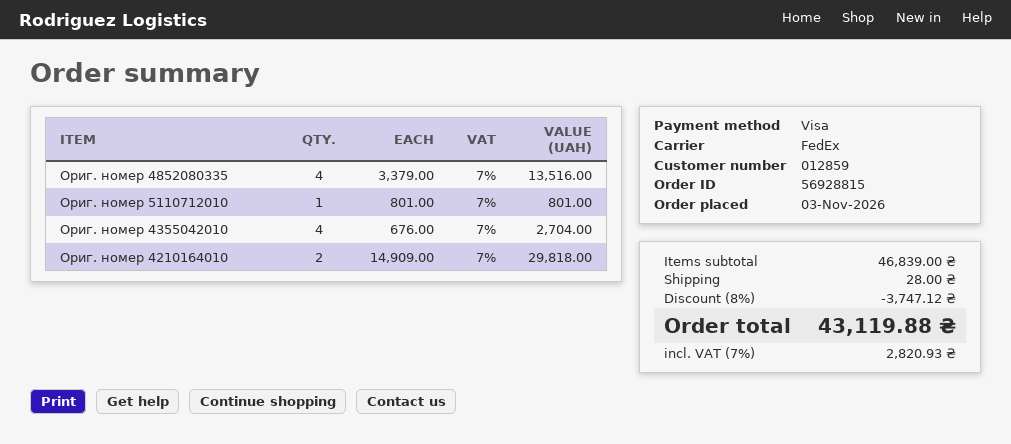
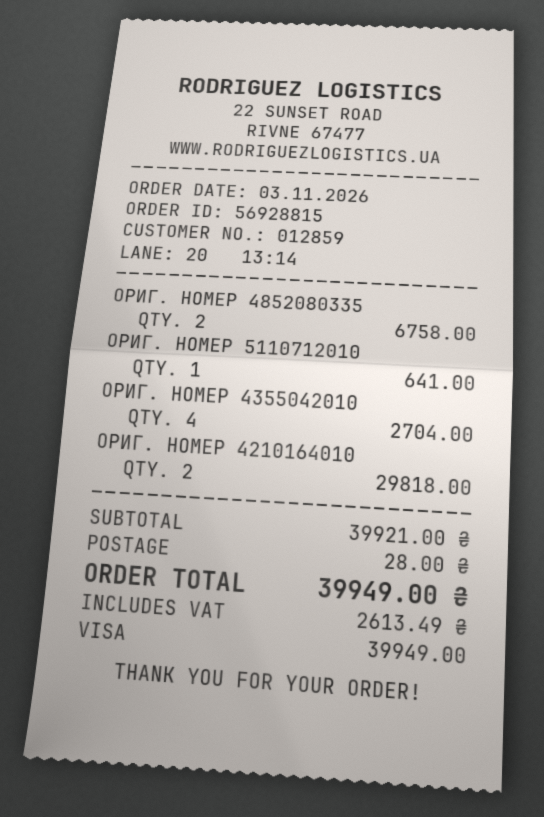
Ориг. номер 4852080335: 4 for 13516.00 -> 2 for 6758.00
Ориг. номер 5110712010: 1 for 801.00 -> 1 for 641.00
subtotal: 46839.00 -> 39921.00
discount: 8% = 3747.12 -> none
tax: 2820.93 -> 2613.49
total: 43119.88 -> 39949.00

